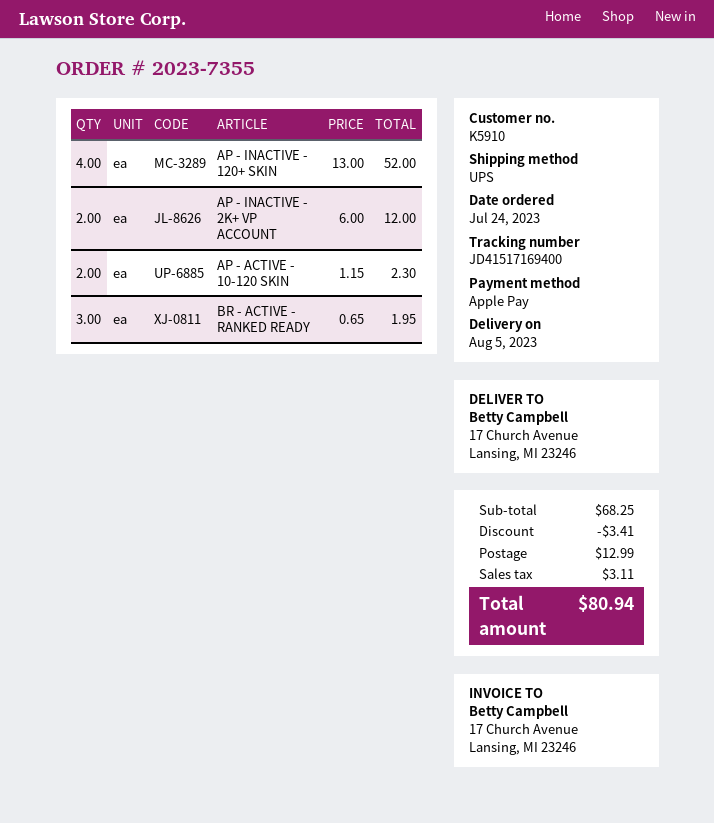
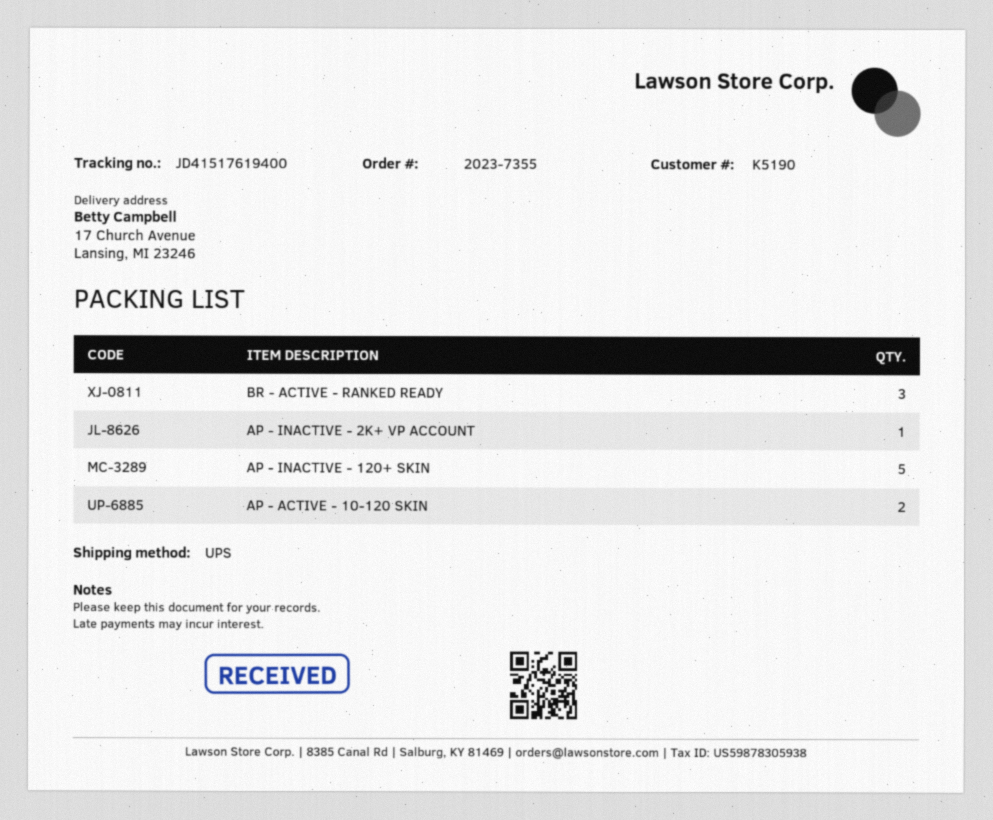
customer number: K5910 -> K5190
tracking number: JD41517169400 -> JD41517619400
AP - INACTIVE - 120+ SKIN: 4 -> 5
AP - INACTIVE - 2K+ VP ACCOUNT: 2 -> 1

